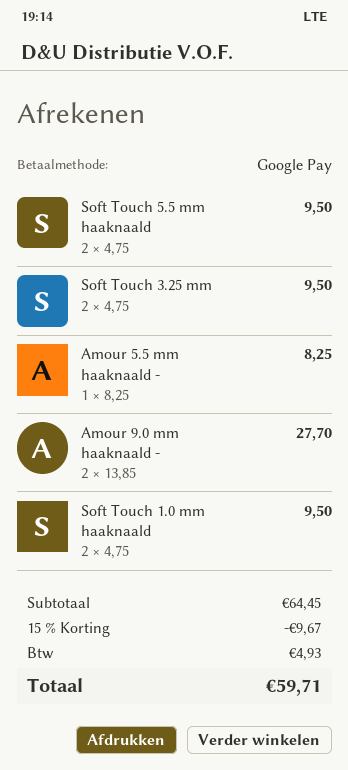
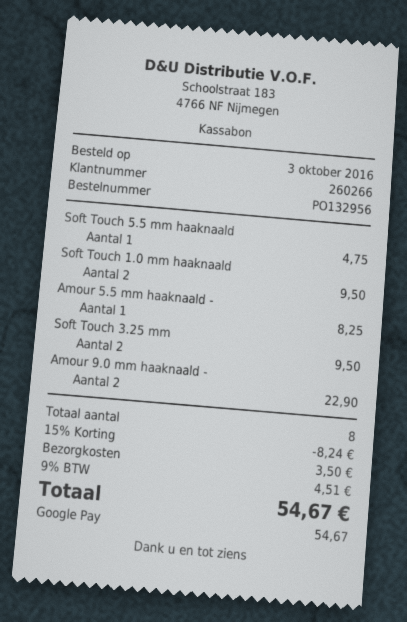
Soft Touch 5.5 mm haaknaald: 2 for 9.50 -> 1 for 4.75
Amour 9.0 mm haaknaald -: 2 for 27.70 -> 2 for 22.90
discount: 15% = 9.67 -> 15% = 8.24
shipping: none -> 3.50
tax: 4.93 -> 4.51
total: 59.71 -> 54.67

